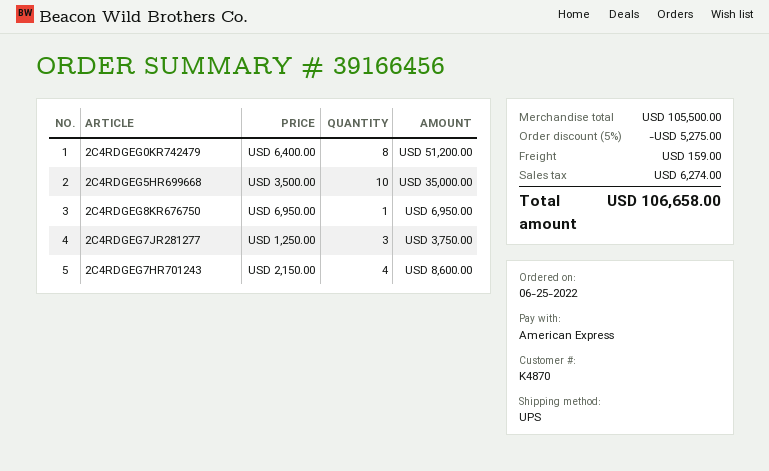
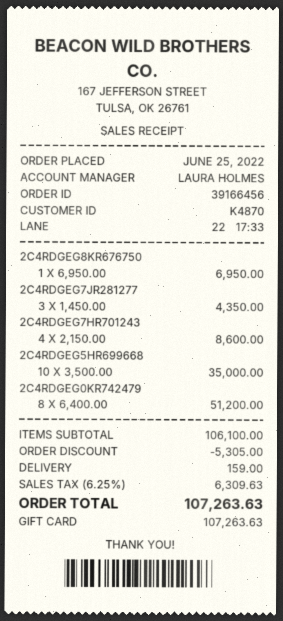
payment method: American Express -> gift card
2C4RDGEG7JR281277: 3 x 1250.00 = 3750.00 -> 3 x 1450.00 = 4350.00
subtotal: 105500.00 -> 106100.00
discount: 5275.00 -> 5305.00
tax: 6274.00 -> 6309.63
total: 106658.00 -> 107263.63

